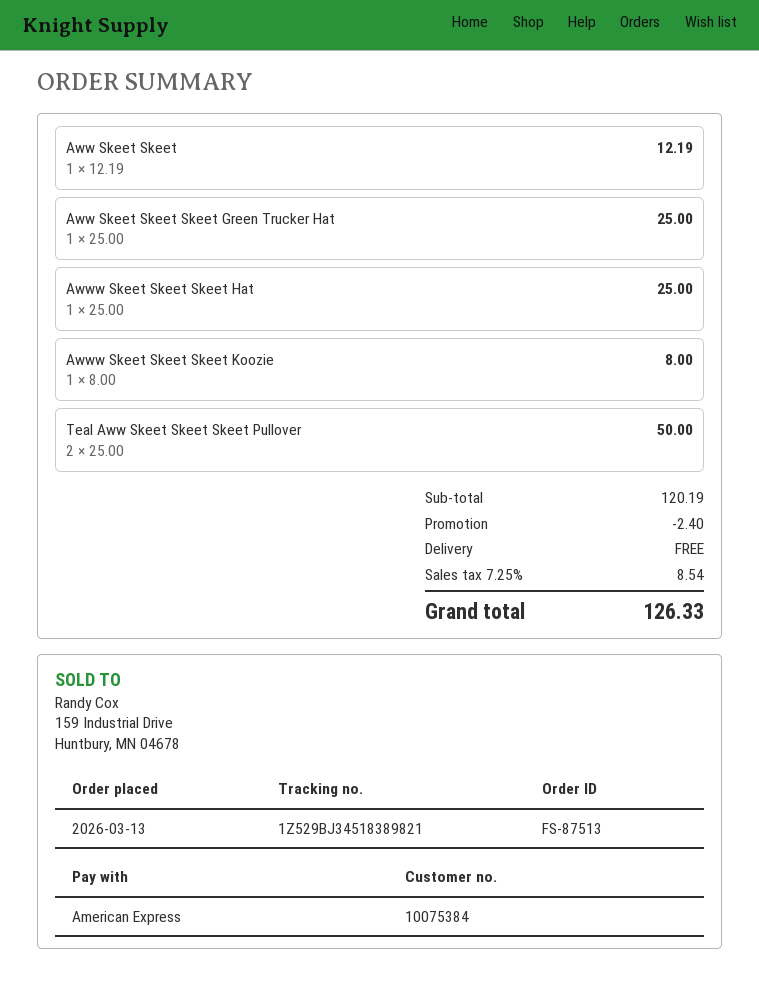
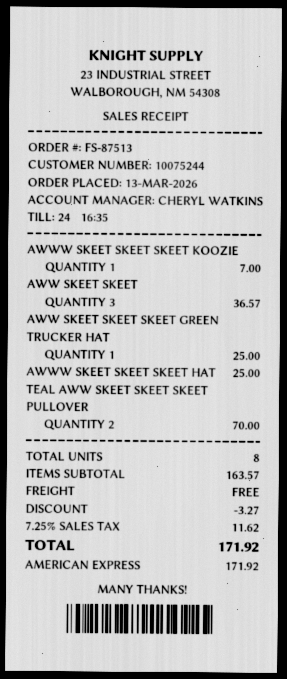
customer number: 10075384 -> 10075244
Aww Skeet Skeet: 1 for 12.19 -> 3 for 36.57
Awww Skeet Skeet Skeet Koozie: 1 for 8.00 -> 1 for 7.00
Teal Aww Skeet Skeet Skeet Pullover: 2 for 50.00 -> 2 for 70.00
subtotal: 120.19 -> 163.57
discount: 2.40 -> 3.27
tax: 7.25% = 8.54 -> 7.25% = 11.62
total: 126.33 -> 171.92

